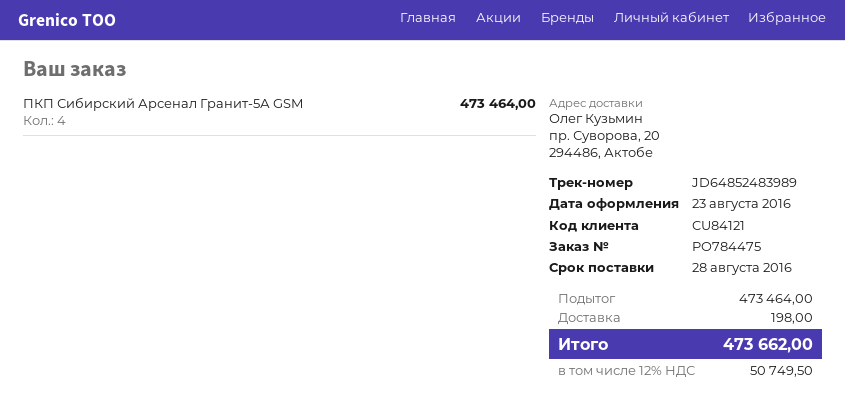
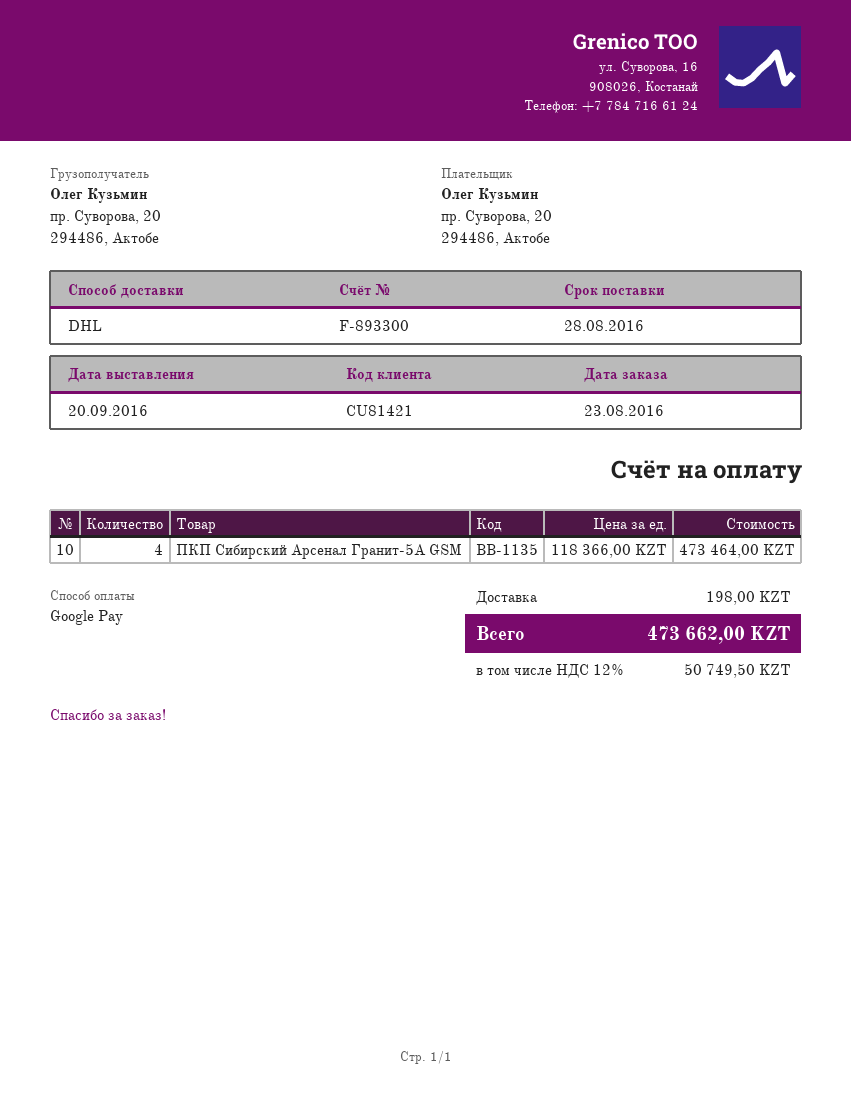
customer number: CU84121 -> CU81421

